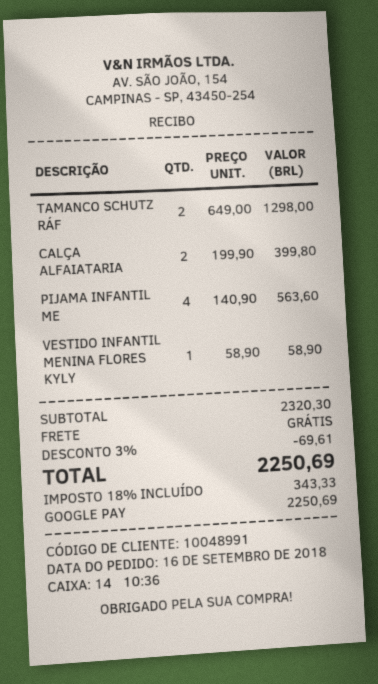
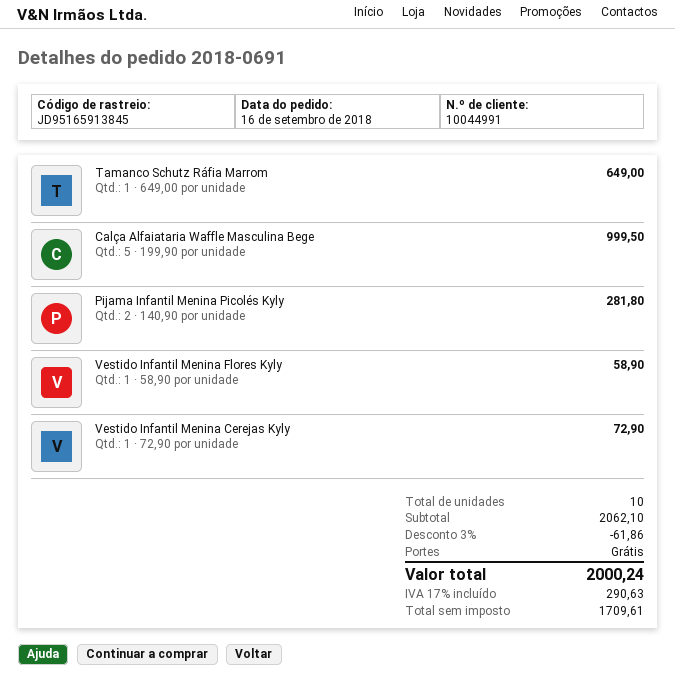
customer number: 10048991 -> 10044991
TAMANCO SCHUTZ RÁF: 2 x 649.00 = 1298.00 -> 1 x 649.00 = 649.00
CALÇA ALFAIATARIA: 2 x 199.90 = 399.80 -> 5 x 199.90 = 999.50
PIJAMA INFANTIL ME: 4 x 140.90 = 563.60 -> 2 x 140.90 = 281.80
Vestido Infantil Menina Cerejas Kyly: none -> 1 x 72.90 = 72.90
subtotal: 2320.30 -> 2062.10
discount: 3% = 69.61 -> 3% = 61.86
tax: 18% = 343.33 -> 17% = 290.63
total: 2250.69 -> 2000.24

